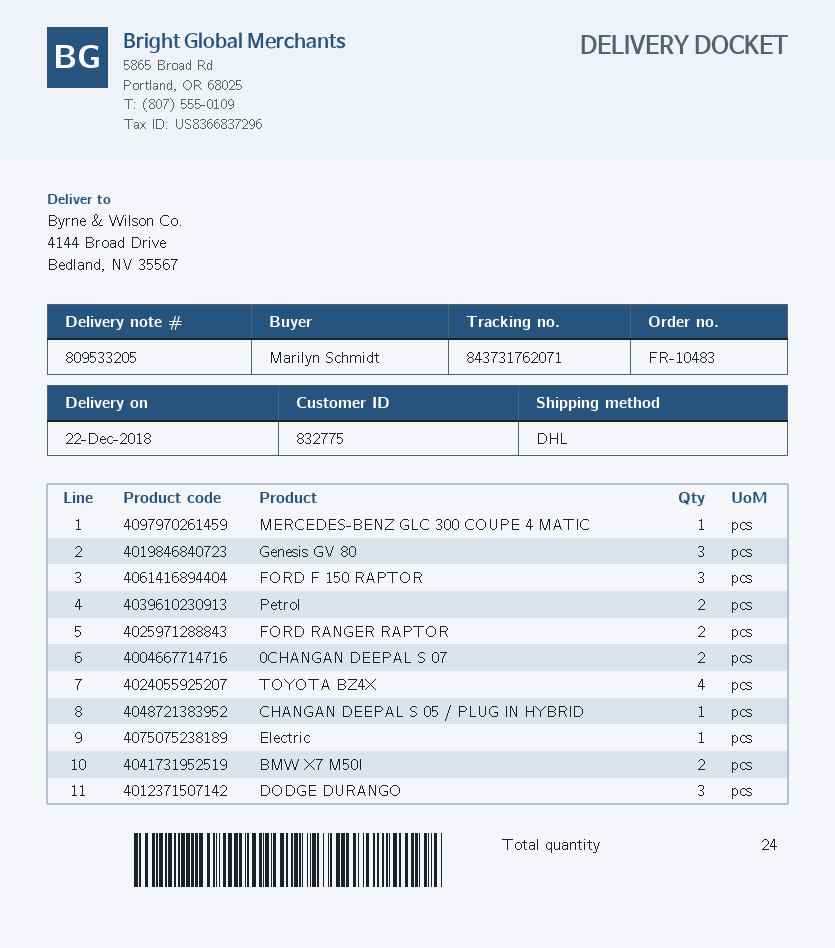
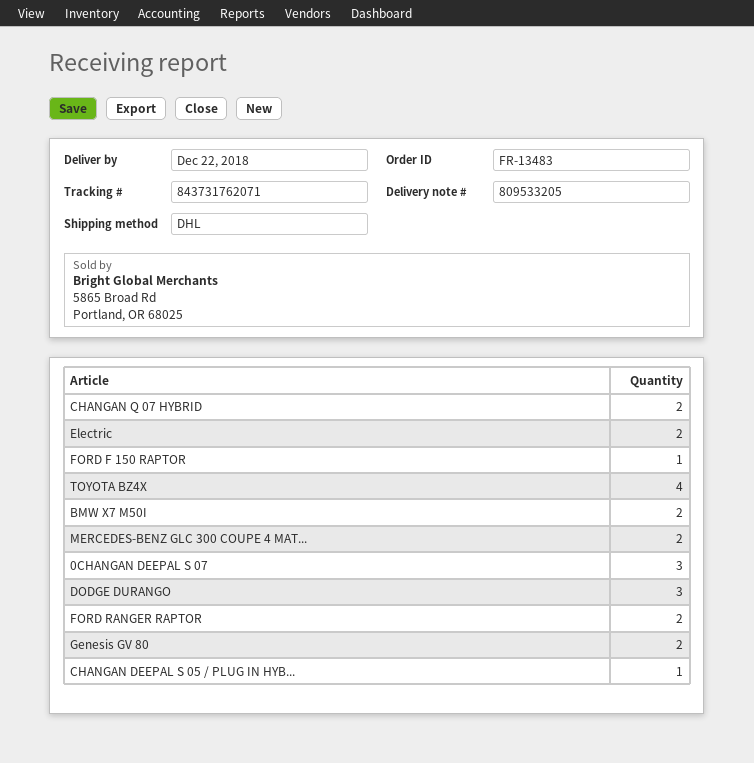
order number: FR-10483 -> FR-13483
MERCEDES-BENZ GLC 300 COUPE 4 MATIC: 1 -> 2
Genesis GV 80: 3 -> 2
FORD F 150 RAPTOR: 3 -> 1
Petrol: 2 -> none
0CHANGAN DEEPAL S 07: 2 -> 3
Electric: 1 -> 2
CHANGAN Q 07 HYBRID: none -> 2

